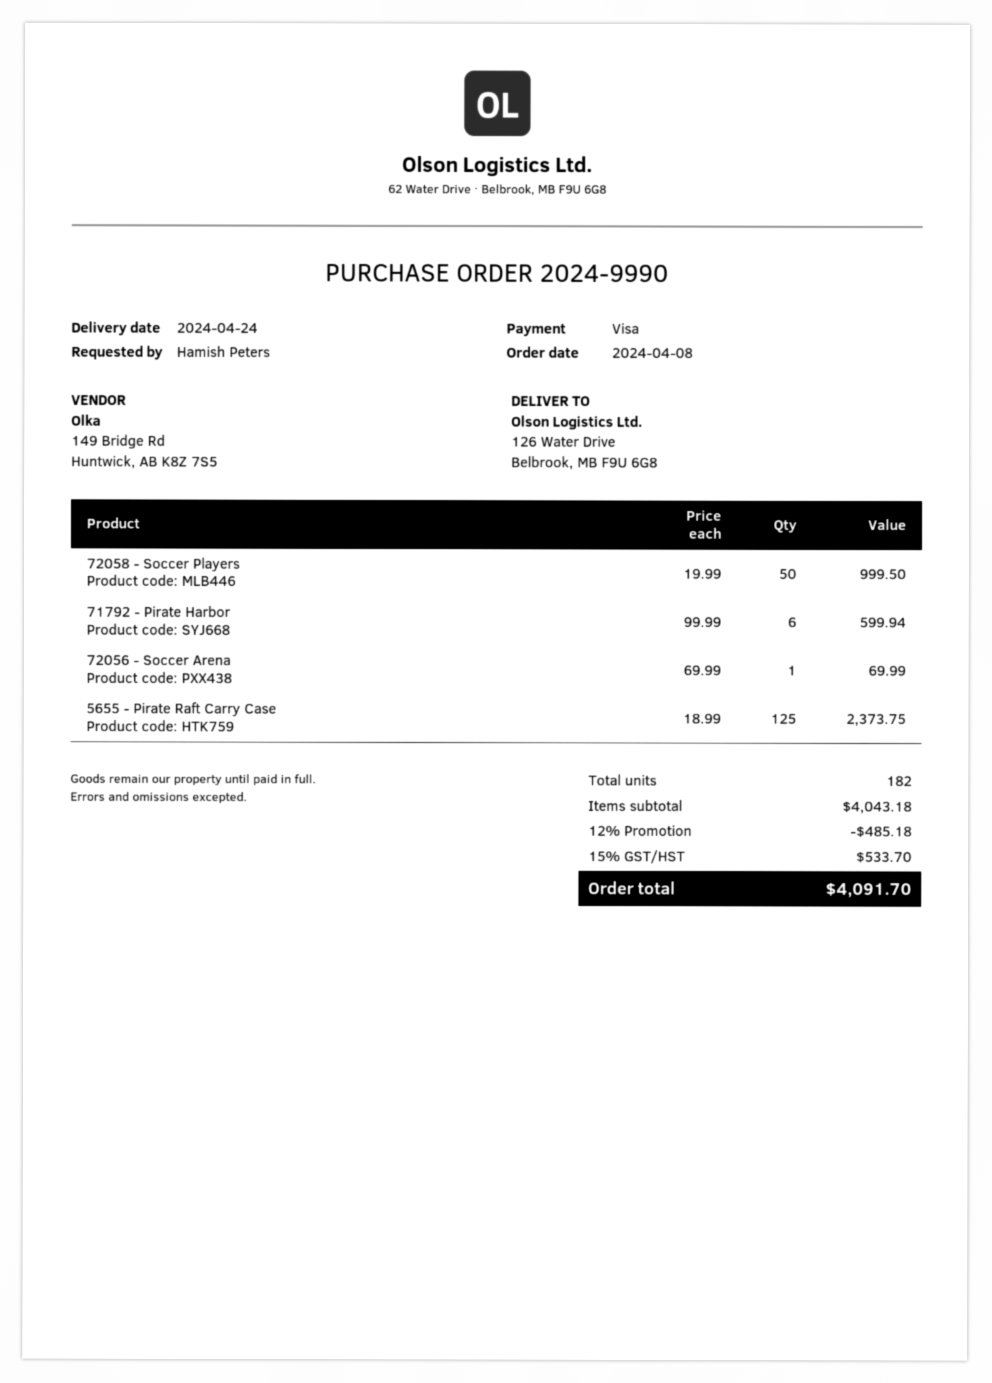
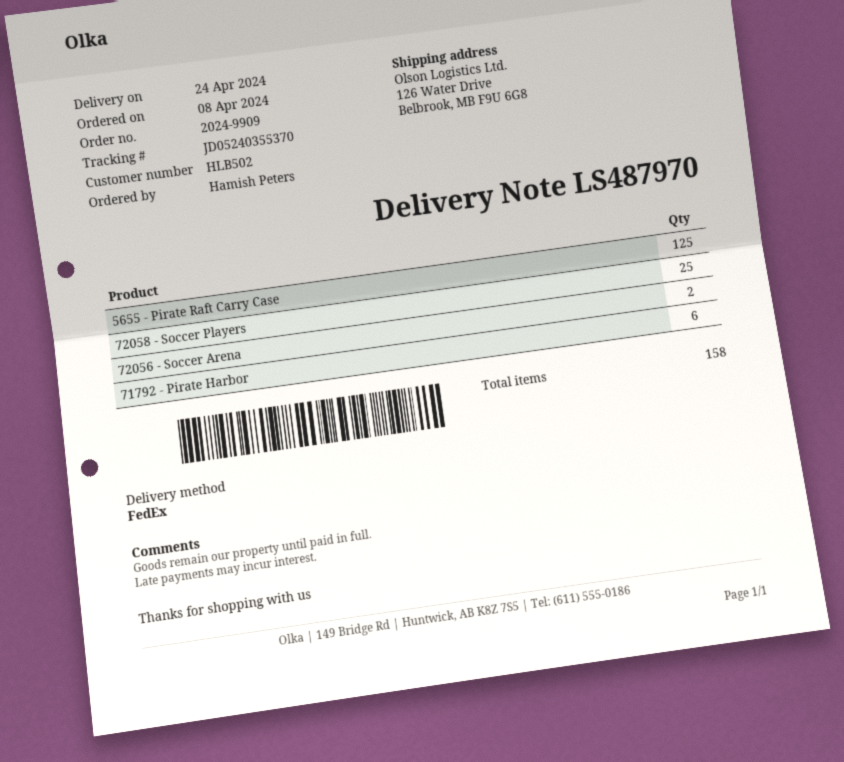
order number: 2024-9990 -> 2024-9909
72058 - Soccer Players: 50 -> 25
72056 - Soccer Arena: 1 -> 2
total quantity: 182 -> 158

